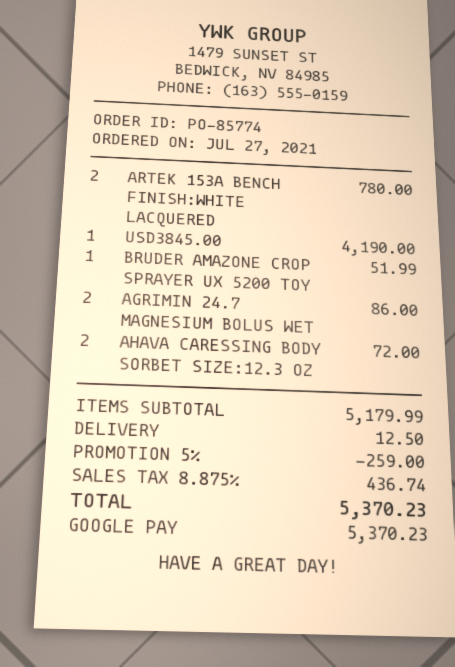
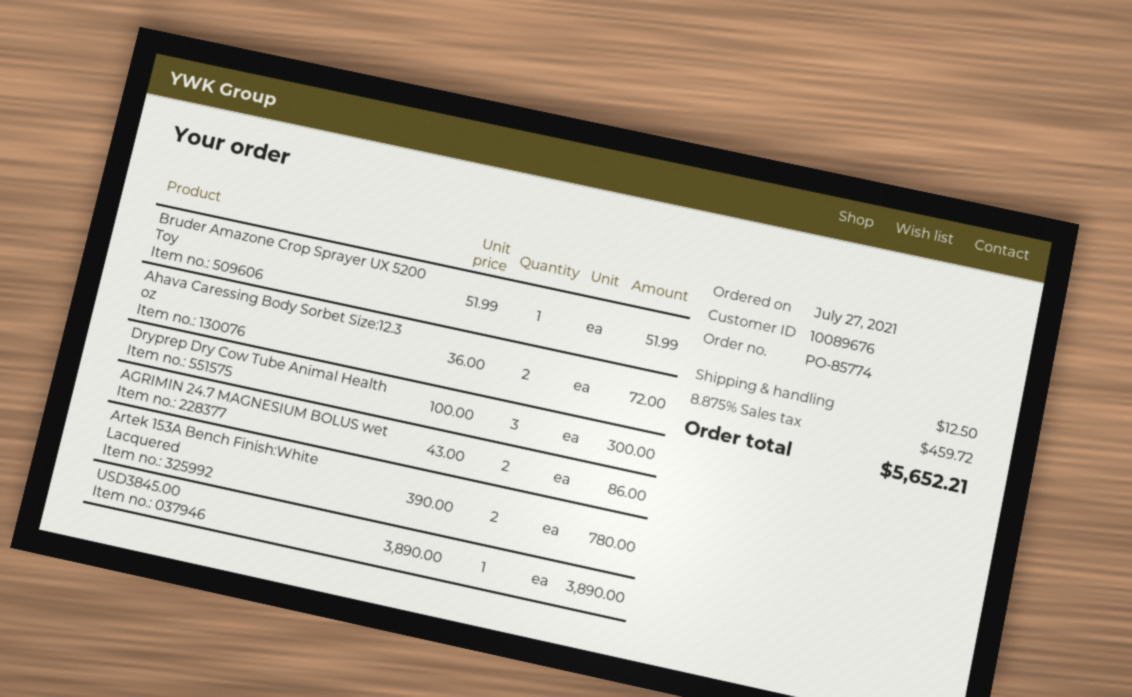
USD3845.00: 1 for 4190.00 -> 1 for 3890.00
Dryprep Dry Cow Tube Animal Health: none -> 3 for 300.00
discount: 5% = 259.00 -> none
tax: 8.875% = 436.74 -> 8.875% = 459.72
total: 5370.23 -> 5652.21

